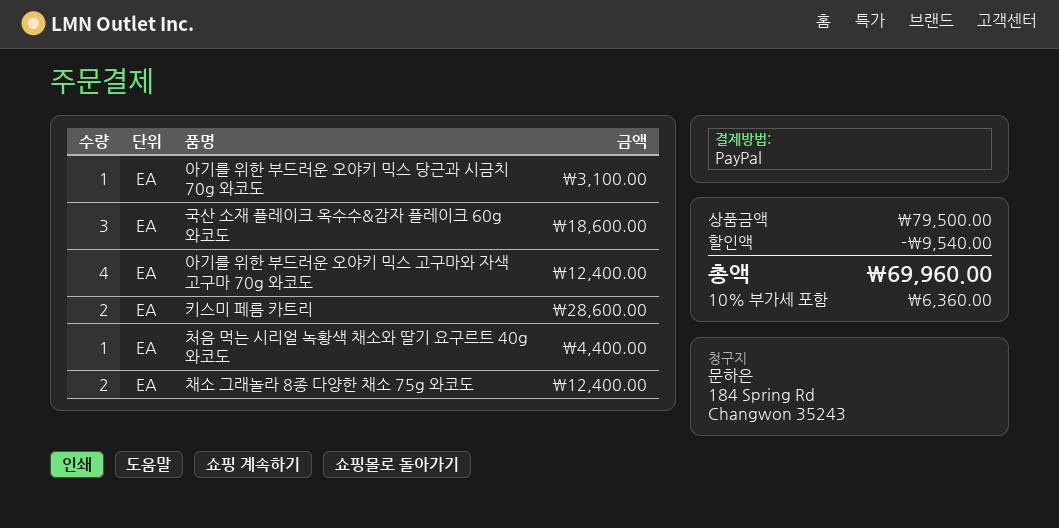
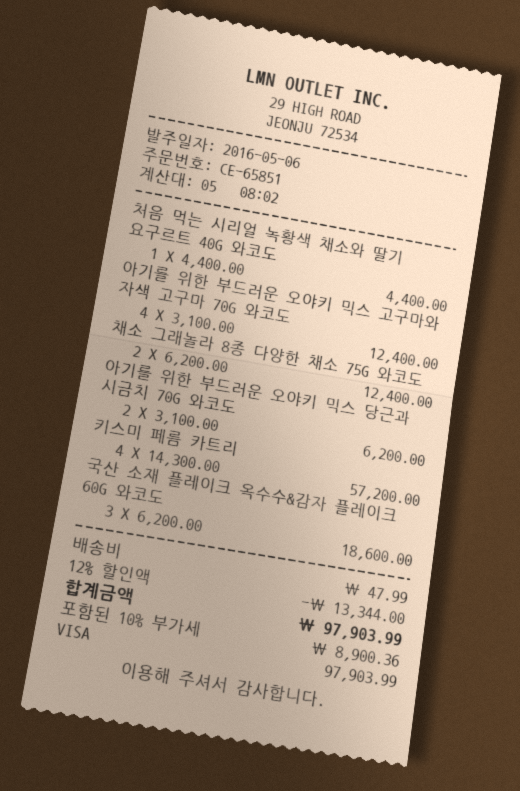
payment method: PayPal -> Visa
아기를 위한 부드러운 오야키 믹스 당근과 시금치 70g 와코도: 1 for 3100.00 -> 2 for 6200.00
키스미 페름 카트리: 2 for 28600.00 -> 4 for 57200.00
discount: 9540.00 -> 13344.00
shipping: none -> 47.99
tax: 10% = 6360.00 -> 10% = 8900.36
total: 69960.00 -> 97903.99

